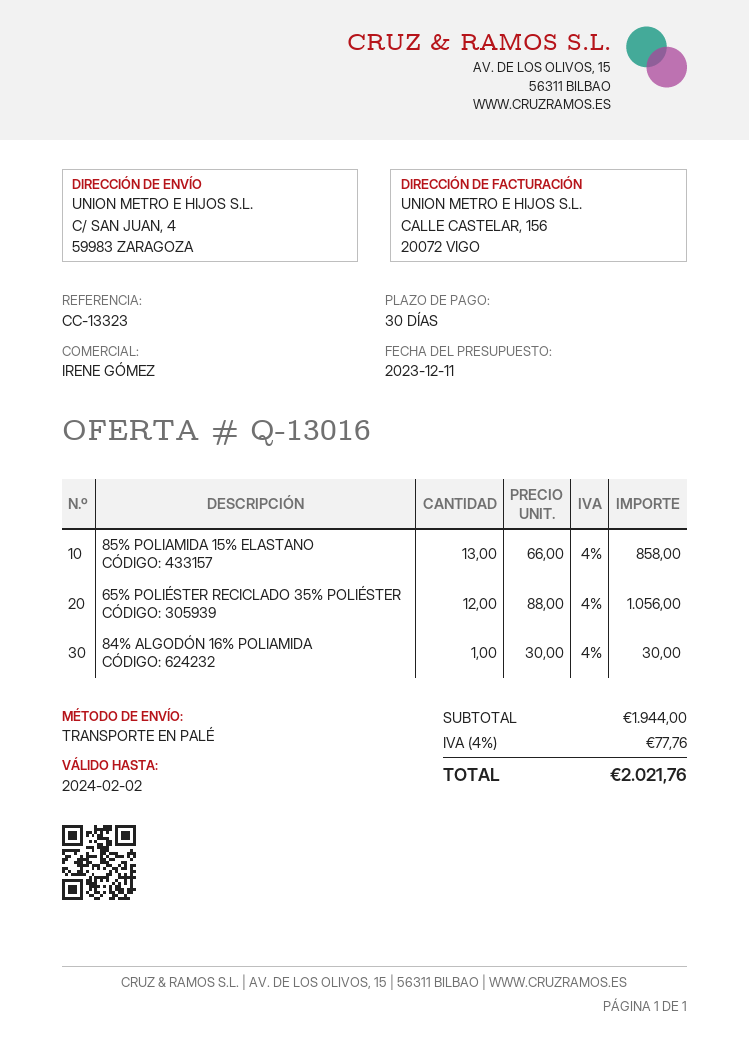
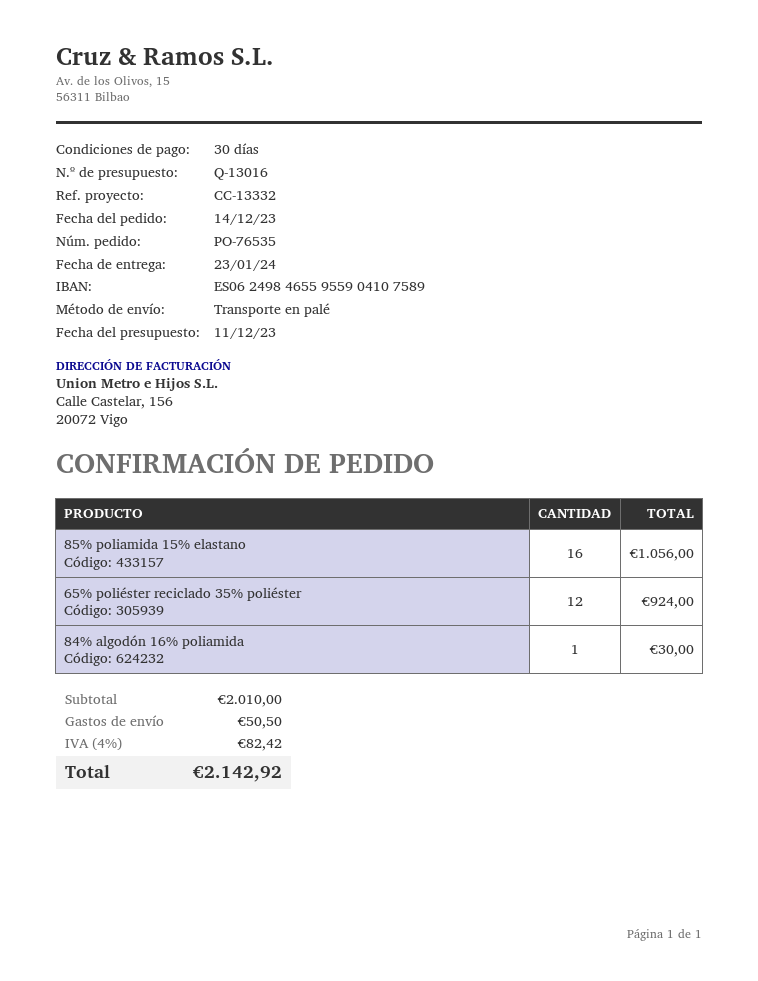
reference: CC-13323 -> CC-13332
85% POLIAMIDA 15% ELASTANO: 13 for 858.00 -> 16 for 1056.00
65% POLIÉSTER RECICLADO 35% POLIÉSTER: 12 for 1056.00 -> 12 for 924.00
subtotal: 1944.00 -> 2010.00
shipping: none -> 50.50
tax: 4% = 77.76 -> 4% = 82.42
total: 2021.76 -> 2142.92

